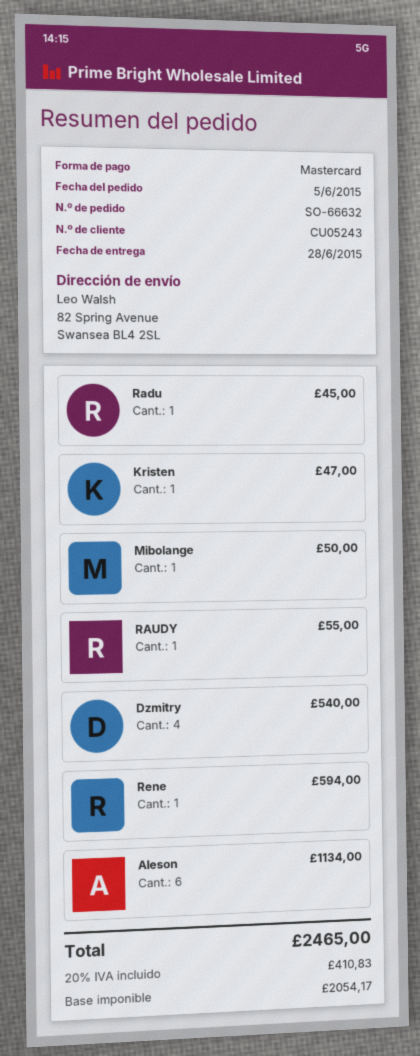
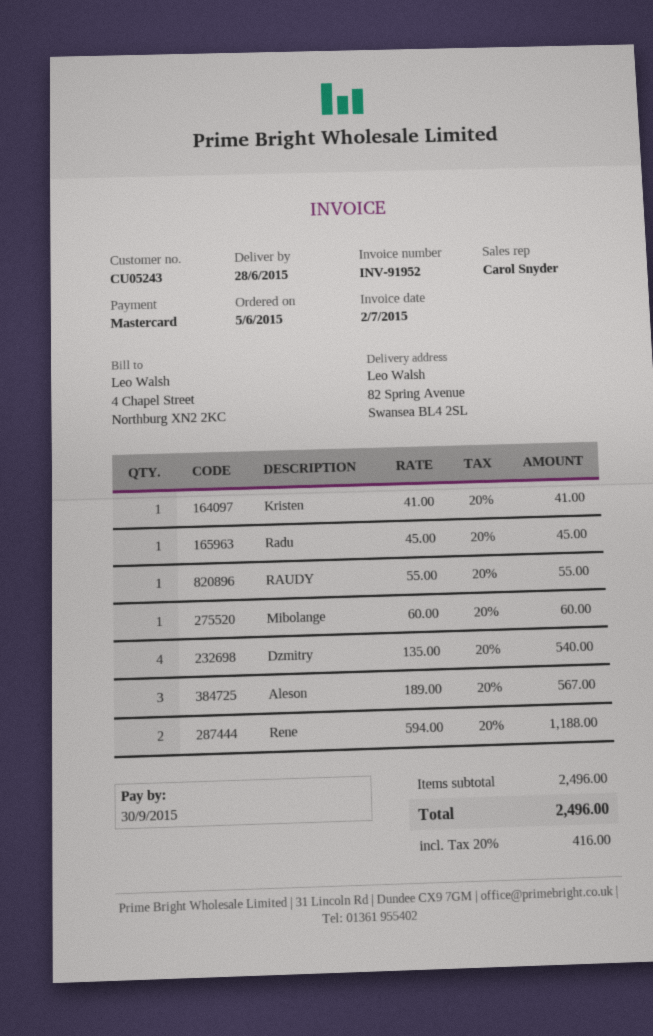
Kristen: 1 for 47.00 -> 1 for 41.00
Mibolange: 1 for 50.00 -> 1 for 60.00
Rene: 1 for 594.00 -> 2 for 1188.00
Aleson: 6 for 1134.00 -> 3 for 567.00
tax: 20% = 410.83 -> 20% = 416.00
total: 2465.00 -> 2496.00

